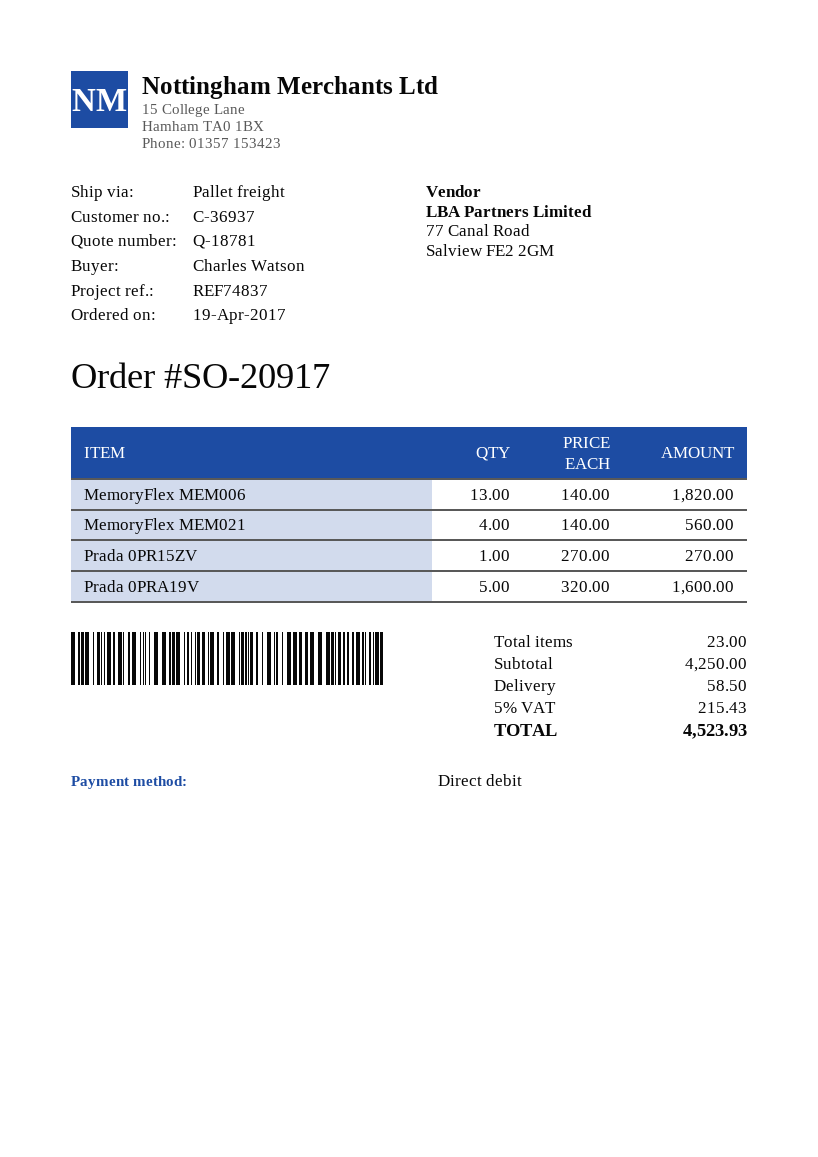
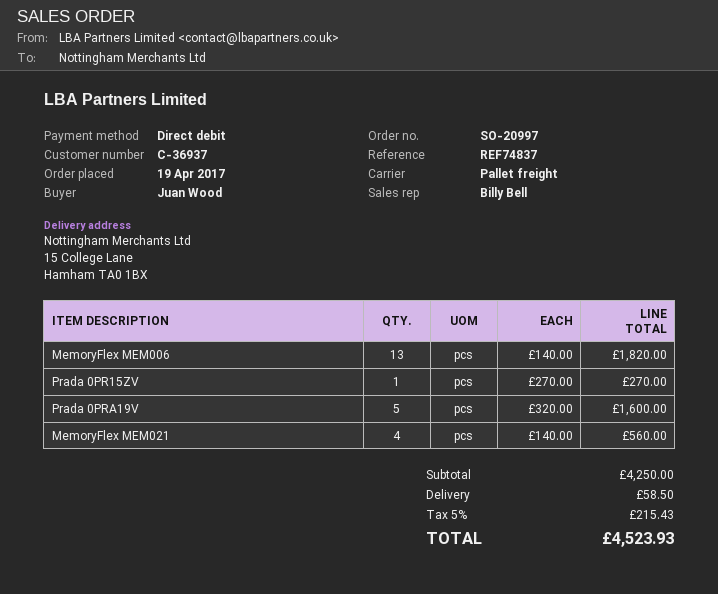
order number: SO-20917 -> SO-20997
ordered by: Charles Watson -> Juan Wood

